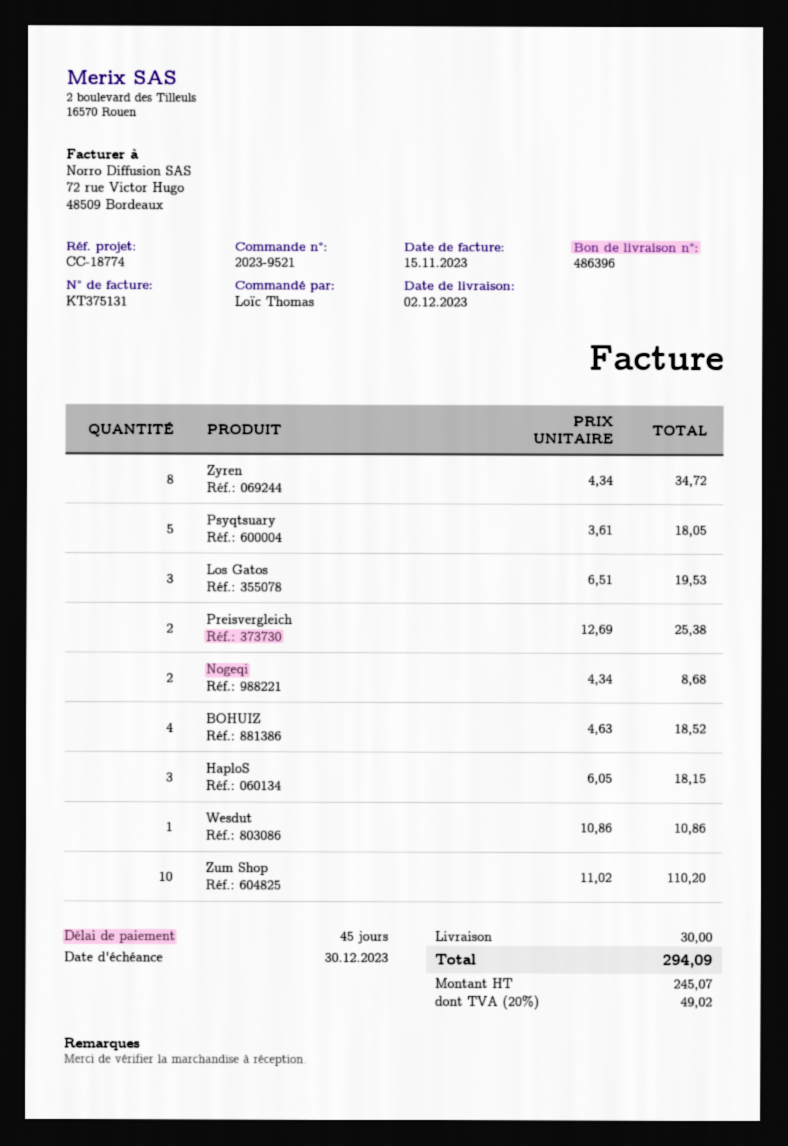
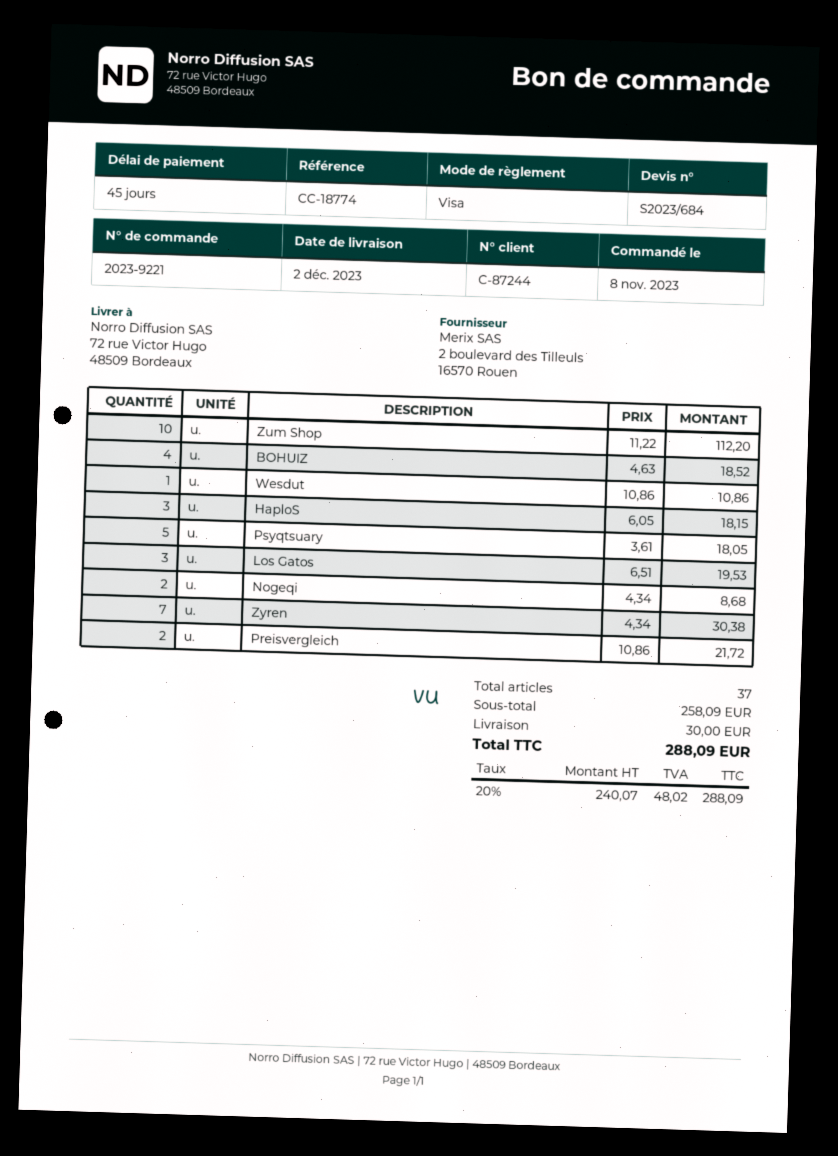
order number: 2023-9521 -> 2023-9221
Zyren: 8 x 4.34 = 34.72 -> 7 x 4.34 = 30.38
Preisvergleich: 2 x 12.69 = 25.38 -> 2 x 10.86 = 21.72
Zum Shop: 10 x 11.02 = 110.20 -> 10 x 11.22 = 112.20
net: 245.07 -> 240.07
tax: 20% = 49.02 -> 20% = 48.02
total: 294.09 -> 288.09

